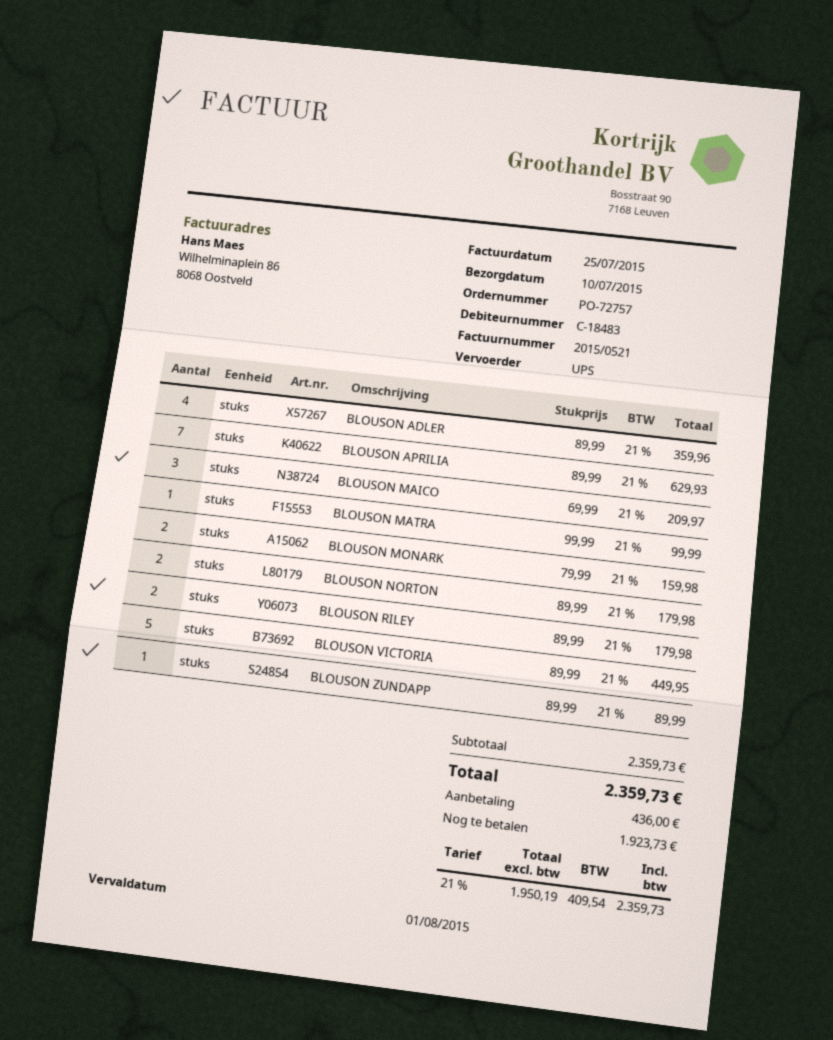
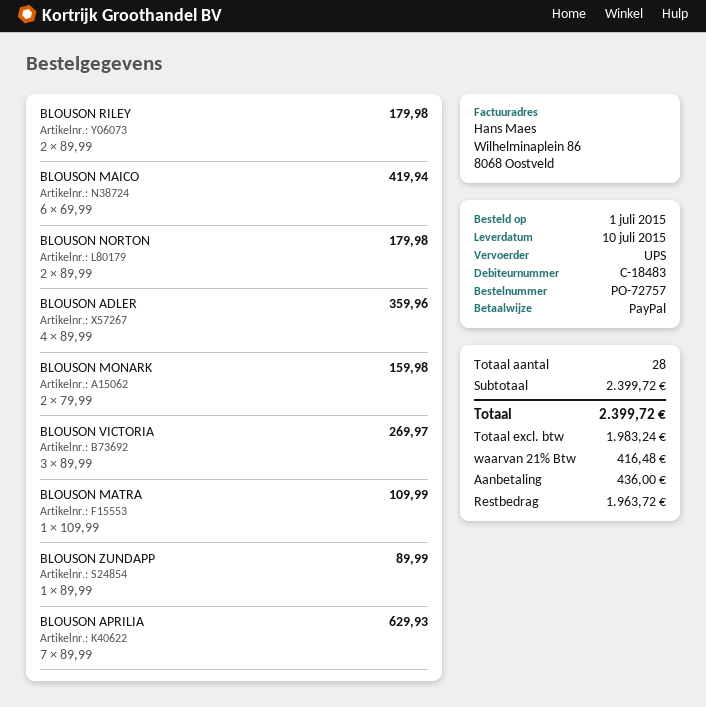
BLOUSON MAICO: 3 x 69.99 = 209.97 -> 6 x 69.99 = 419.94
BLOUSON MATRA: 1 x 99.99 = 99.99 -> 1 x 109.99 = 109.99
BLOUSON VICTORIA: 5 x 89.99 = 449.95 -> 3 x 89.99 = 269.97
subtotal: 2359.73 -> 2399.72
net: 1950.19 -> 1983.24
tax: 21% = 409.54 -> 21% = 416.48
total: 2359.73 -> 2399.72
balance: 1923.73 -> 1963.72

